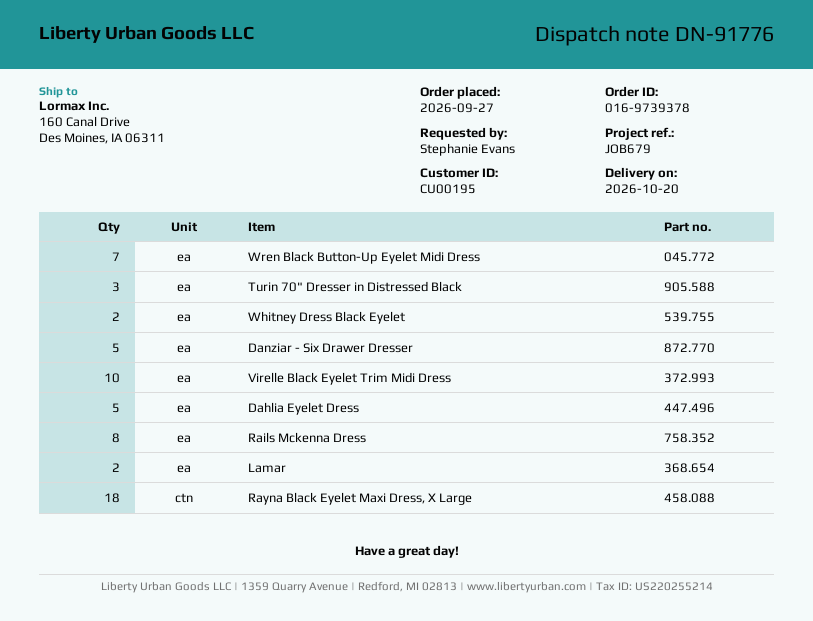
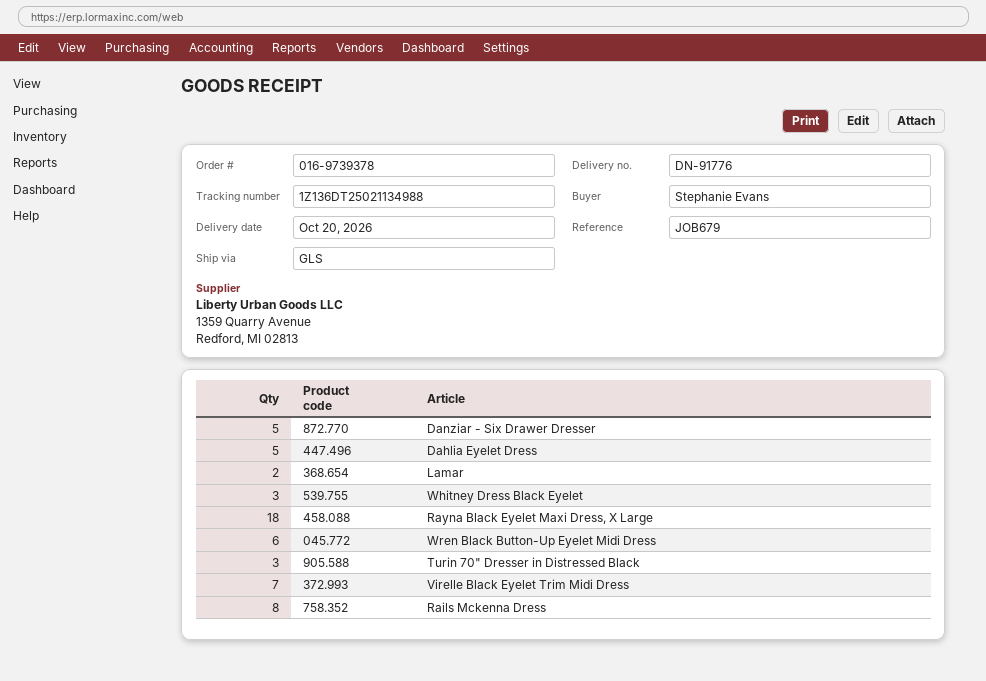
Wren Black Button-Up Eyelet Midi Dress: 7 -> 6
Whitney Dress Black Eyelet: 2 -> 3
Virelle Black Eyelet Trim Midi Dress: 10 -> 7

